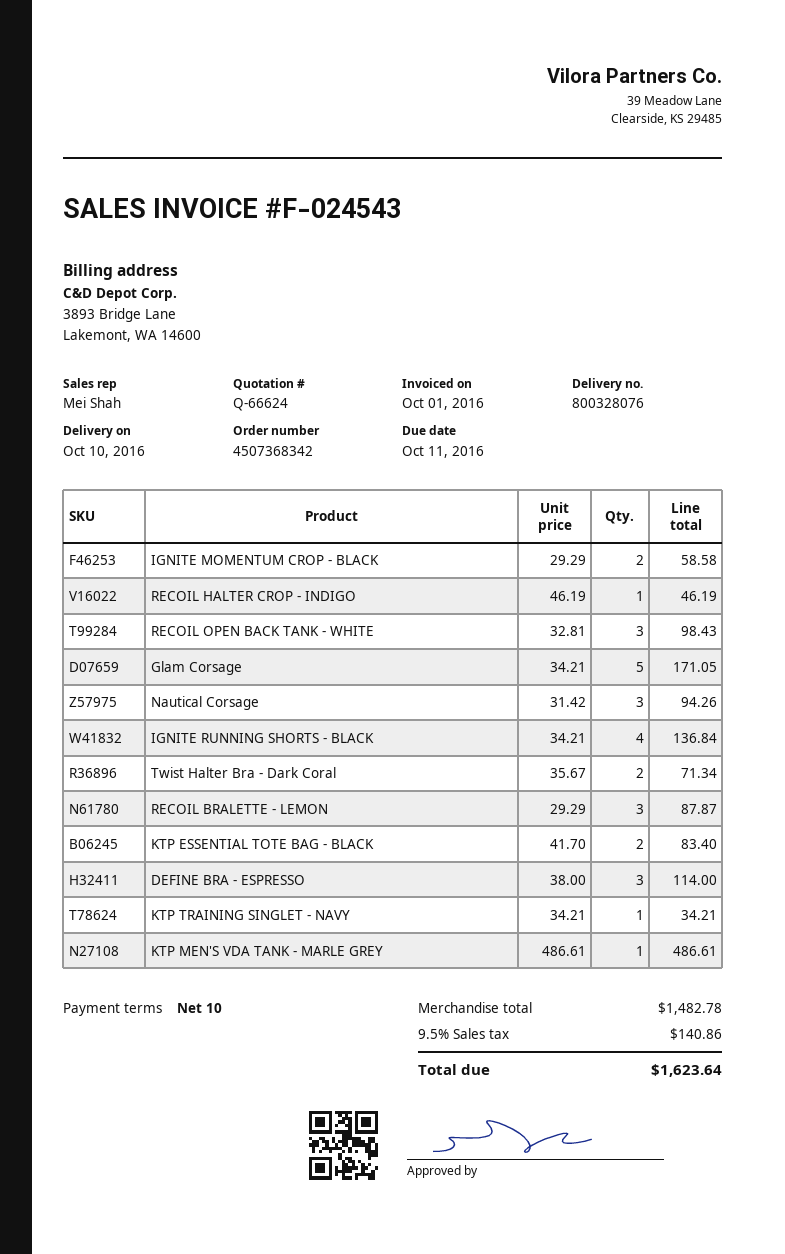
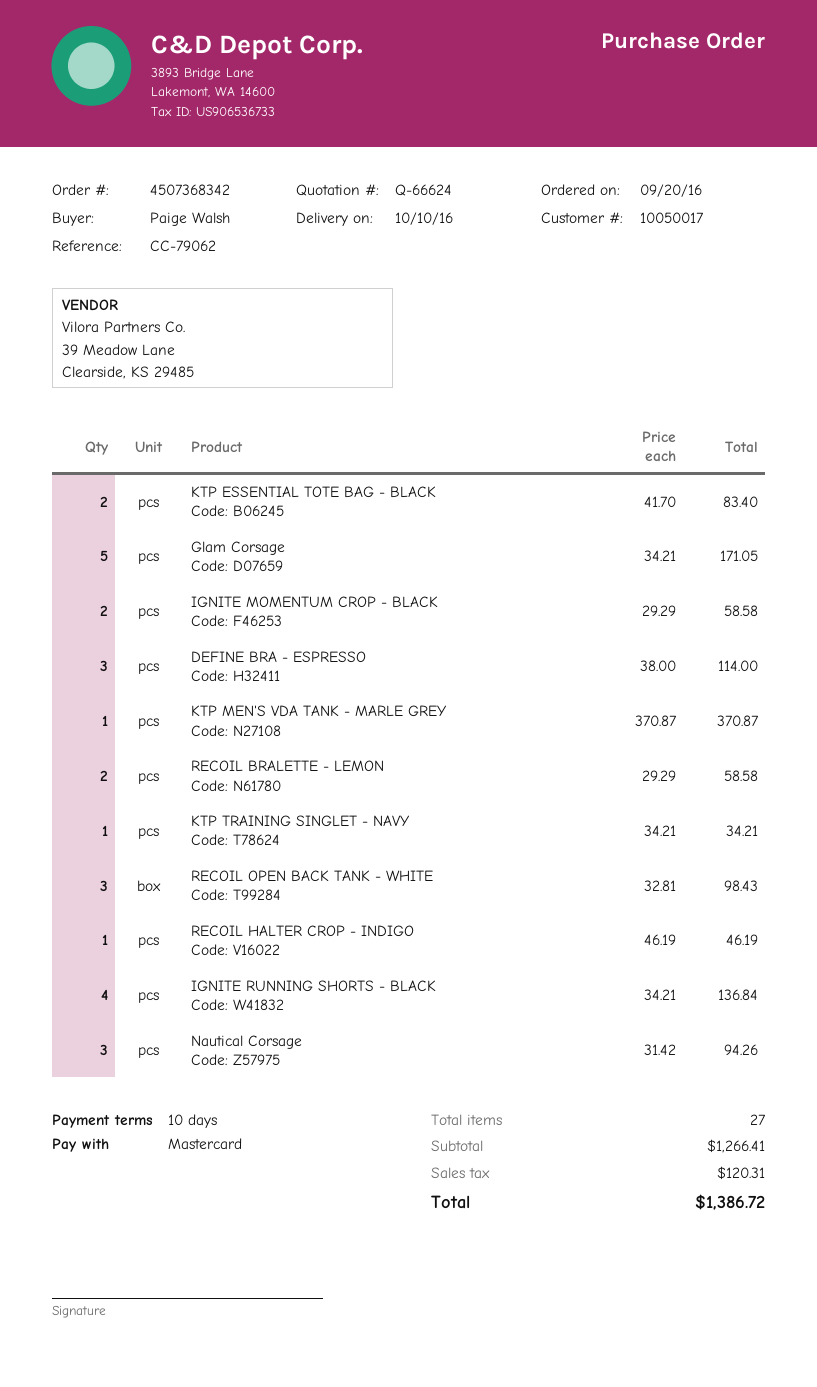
Twist Halter Bra - Dark Coral: 2 x 35.67 = 71.34 -> none
RECOIL BRALETTE - LEMON: 3 x 29.29 = 87.87 -> 2 x 29.29 = 58.58
KTP MEN'S VDA TANK - MARLE GREY: 1 x 486.61 = 486.61 -> 1 x 370.87 = 370.87
subtotal: 1482.78 -> 1266.41
tax: 140.86 -> 120.31
total: 1623.64 -> 1386.72

